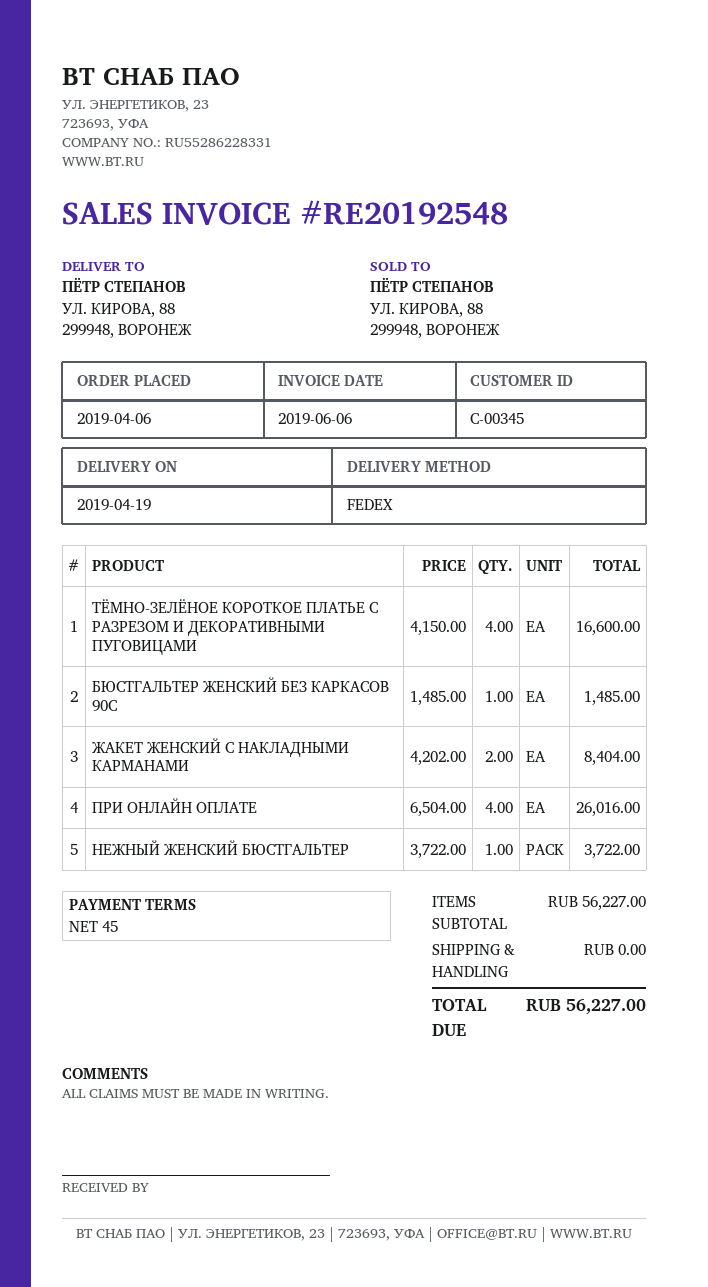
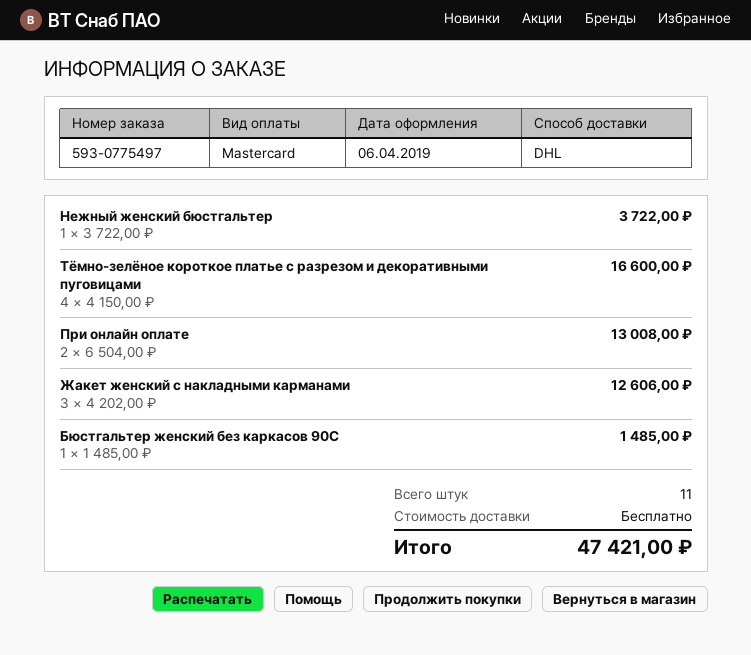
shipping method: FedEx -> DHL
ЖАКЕТ ЖЕНСКИЙ С НАКЛАДНЫМИ КАРМАНАМИ: 2 x 4202.00 = 8404.00 -> 3 x 4202.00 = 12606.00
ПРИ ОНЛАЙН ОПЛАТЕ: 4 x 6504.00 = 26016.00 -> 2 x 6504.00 = 13008.00
total: 56227.00 -> 47421.00

